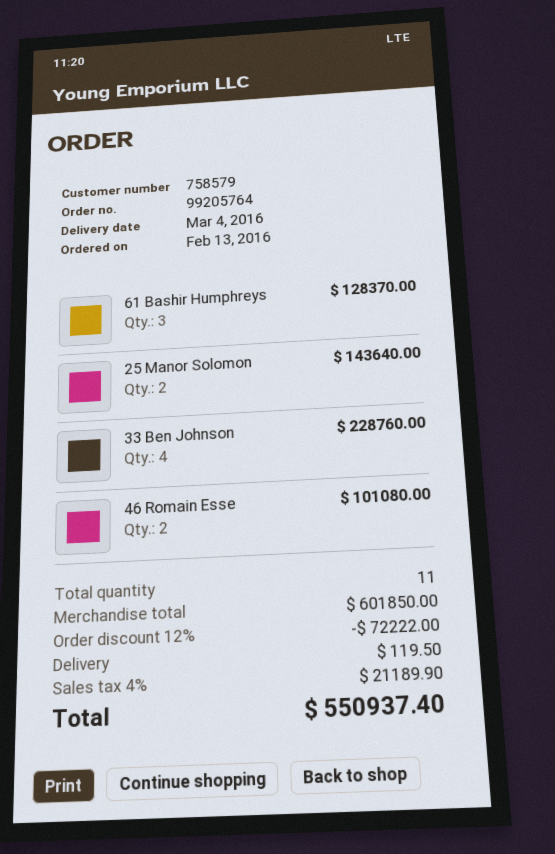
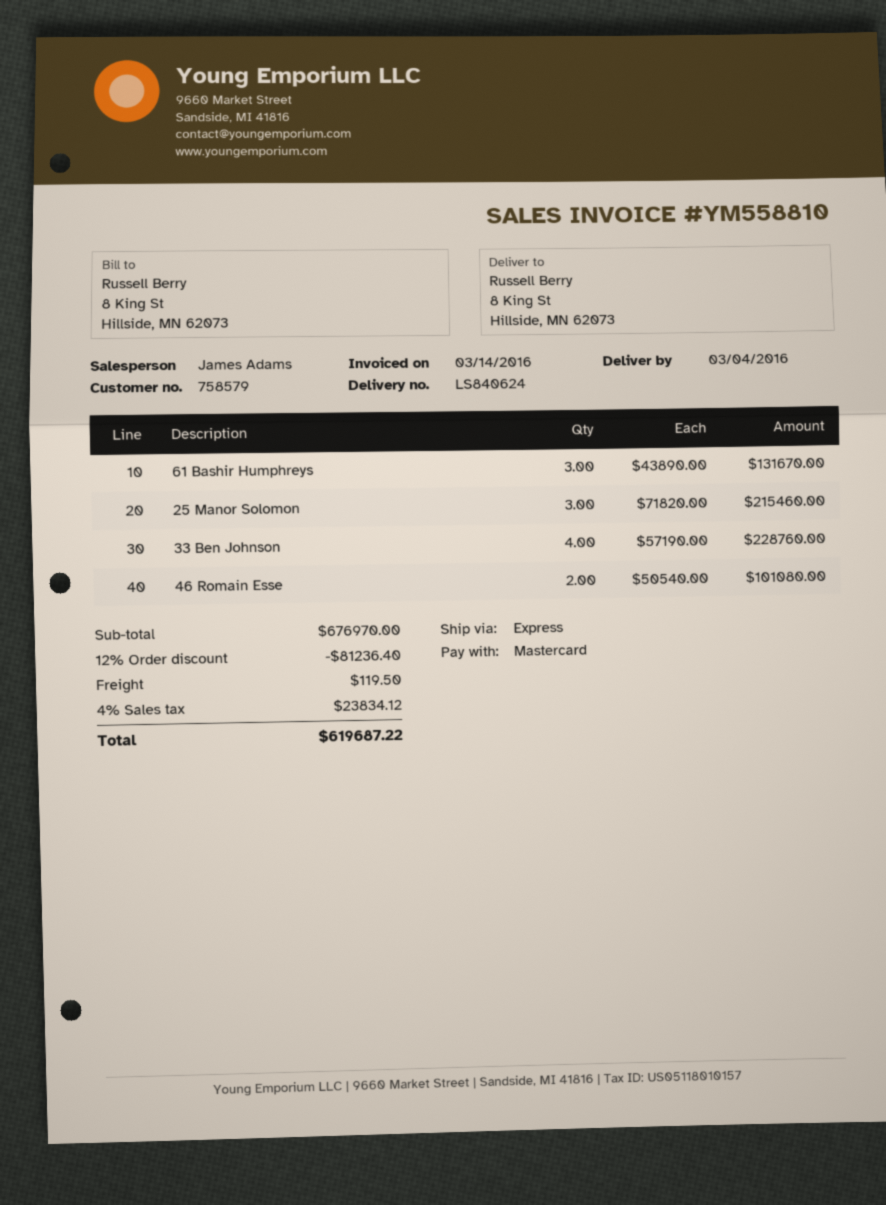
61 Bashir Humphreys: 3 for 128370.00 -> 3 for 131670.00
25 Manor Solomon: 2 for 143640.00 -> 3 for 215460.00
subtotal: 601850.00 -> 676970.00
discount: 12% = 72222.00 -> 12% = 81236.40
tax: 4% = 21189.90 -> 4% = 23834.12
total: 550937.40 -> 619687.22

